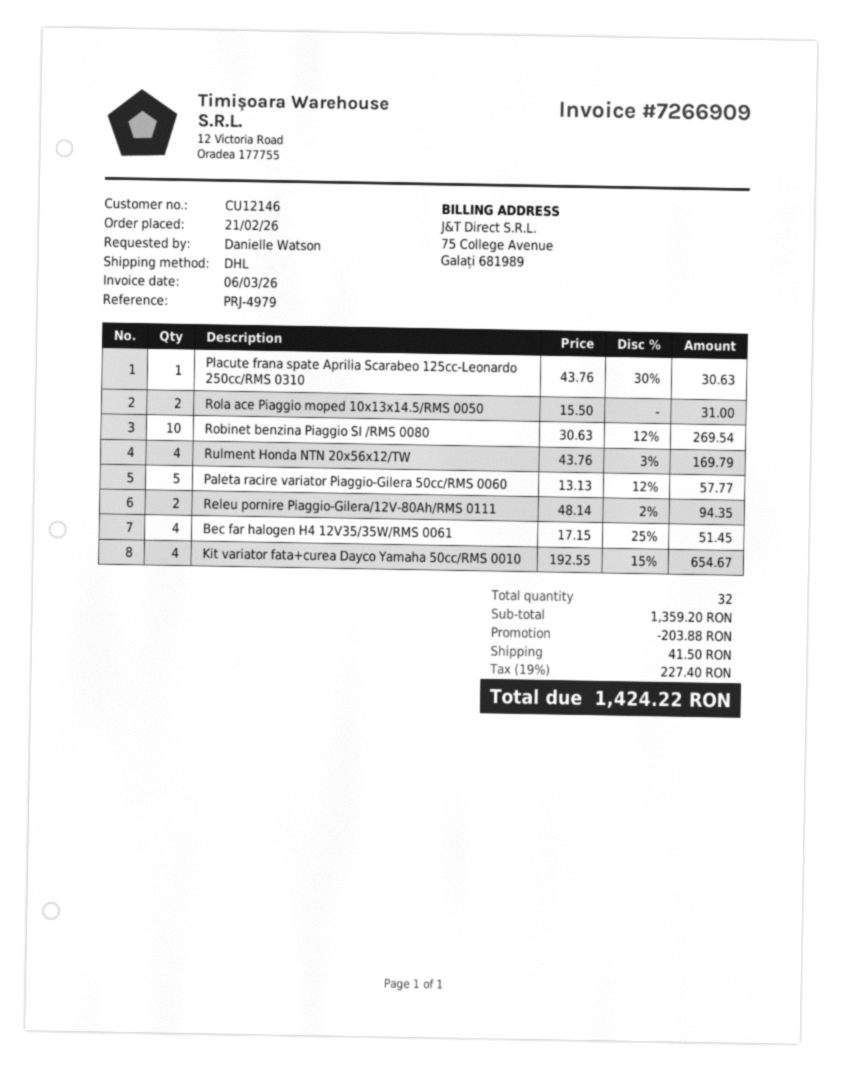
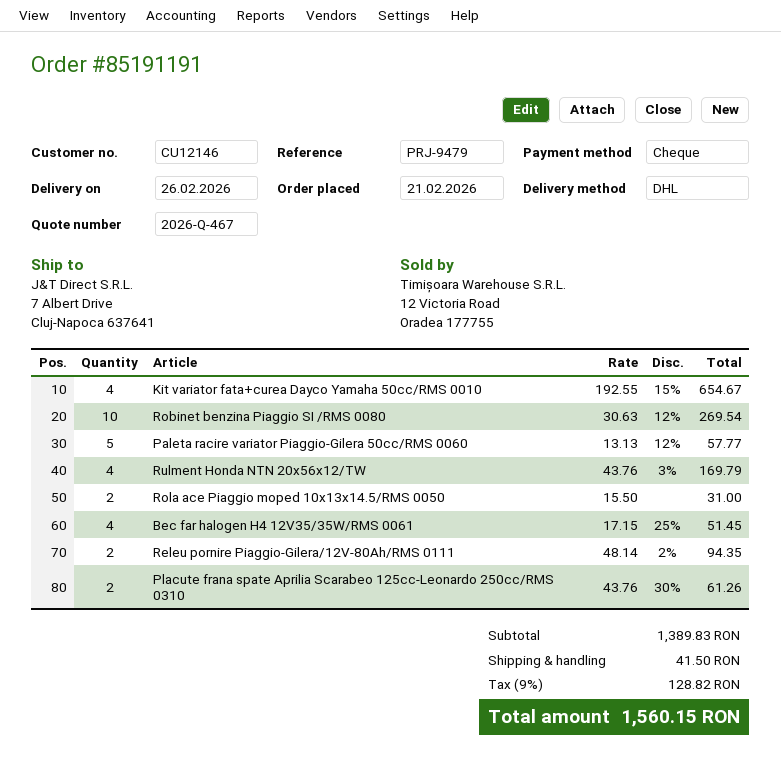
reference: PRJ-4979 -> PRJ-9479
Placute frana spate Aprilia Scarabeo 125cc-Leonardo 250cc/RMS 0310: 1 x 43.76 - 30% = 30.63 -> 2 x 43.76 - 30% = 61.26
subtotal: 1359.20 -> 1389.83
discount: 203.88 -> none
tax: 19% = 227.40 -> 9% = 128.82
total: 1424.22 -> 1560.15

